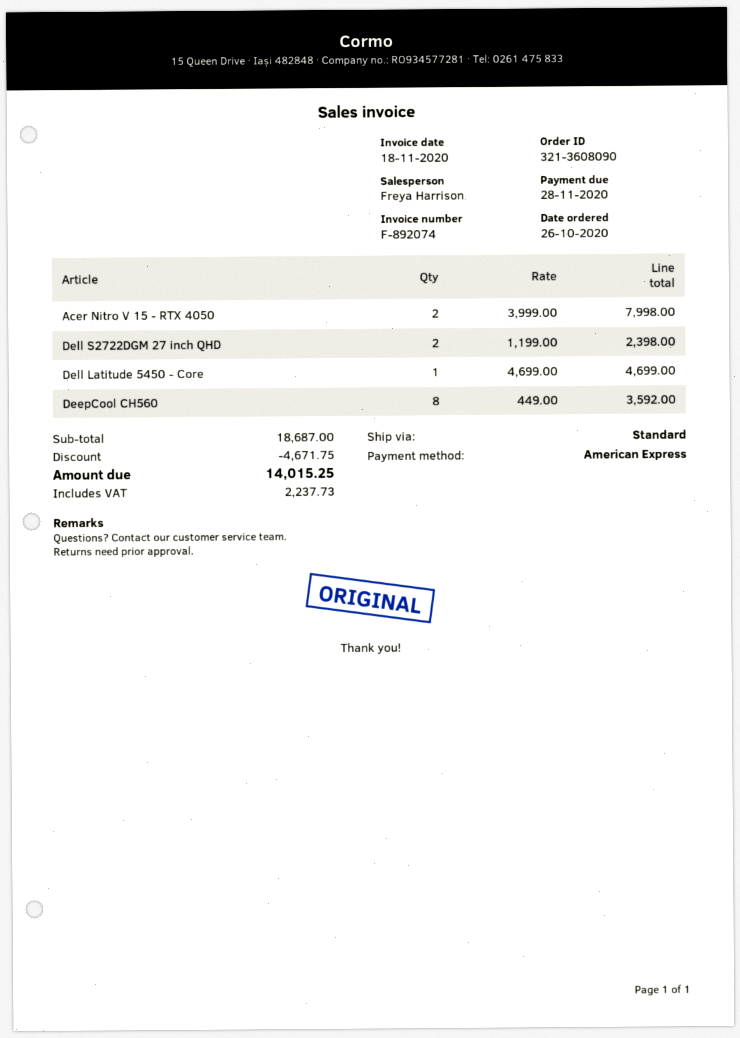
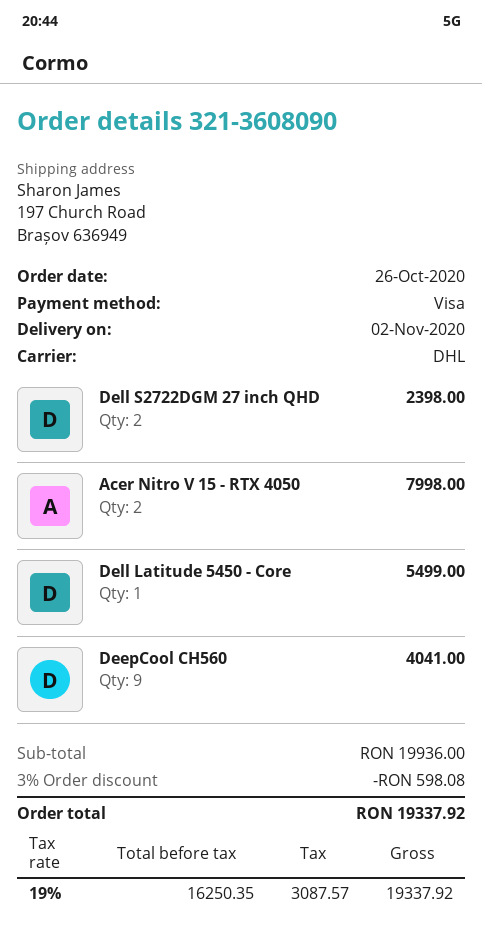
payment method: American Express -> Visa
shipping method: standard -> DHL
Dell Latitude 5450 - Core: 1 for 4699.00 -> 1 for 5499.00
DeepCool CH560: 8 for 3592.00 -> 9 for 4041.00
subtotal: 18687.00 -> 19936.00
discount: 4671.75 -> 598.08
tax: 2237.73 -> 3087.57
total: 14015.25 -> 19337.92

